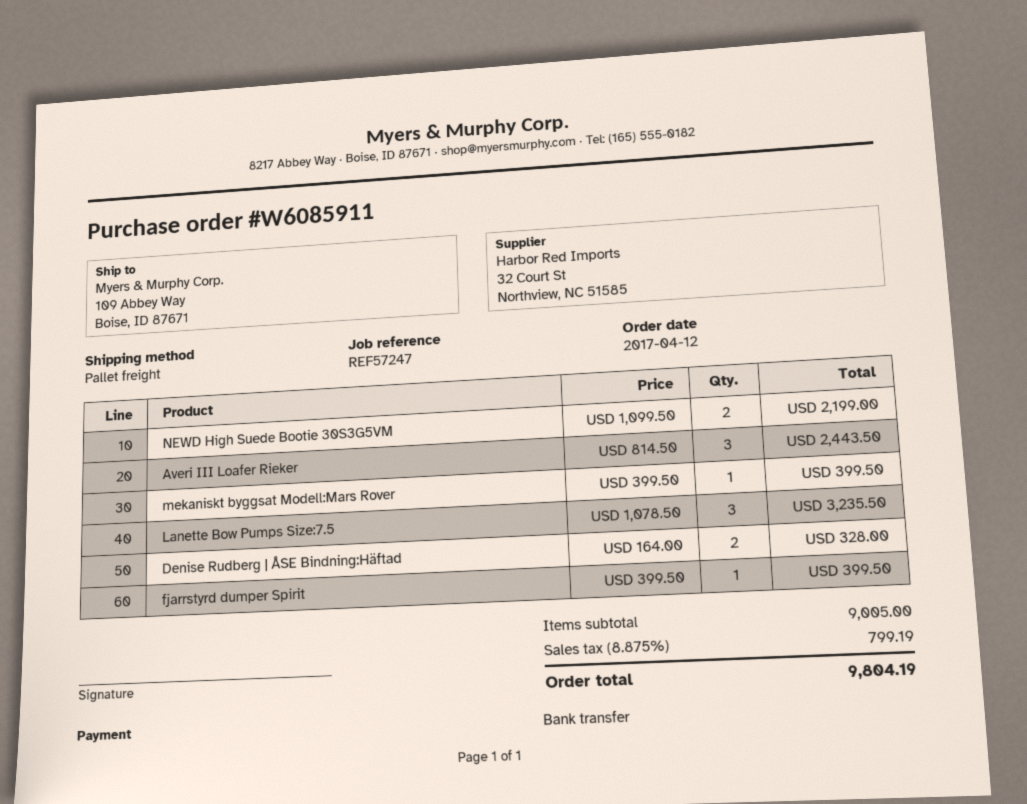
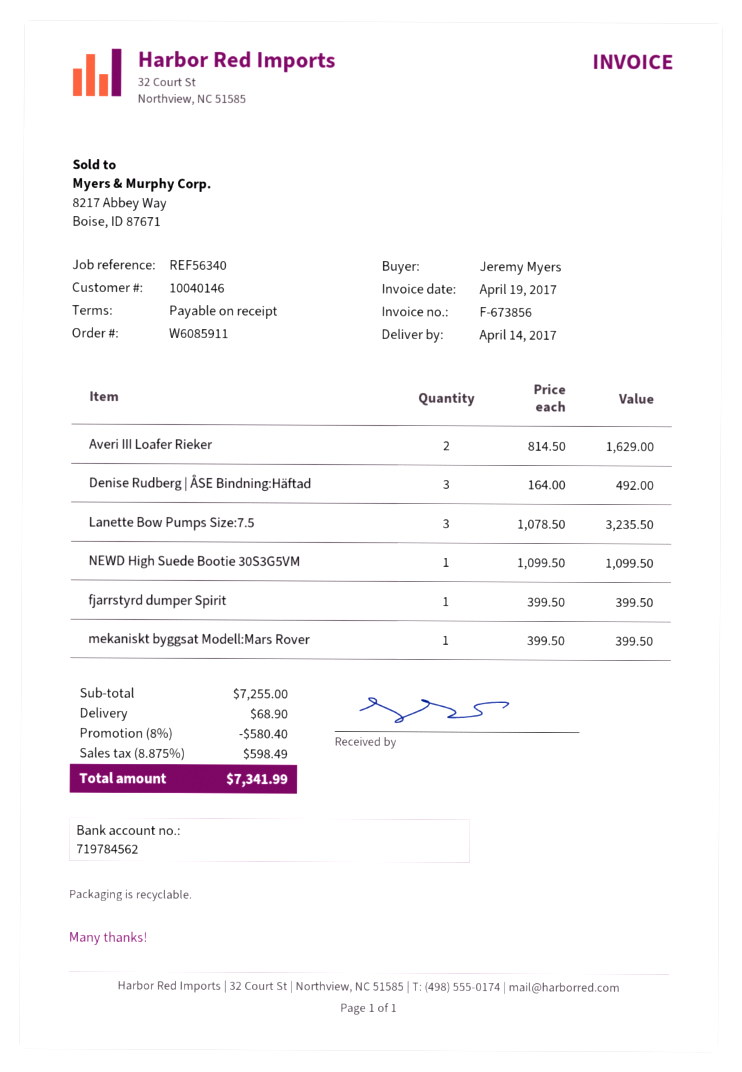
reference: REF57247 -> REF56340
NEWD High Suede Bootie 30S3G5VM: 2 x 1099.50 = 2199.00 -> 1 x 1099.50 = 1099.50
Averi III Loafer Rieker: 3 x 814.50 = 2443.50 -> 2 x 814.50 = 1629.00
Denise Rudberg | ÅSE Bindning:Häftad: 2 x 164.00 = 328.00 -> 3 x 164.00 = 492.00
subtotal: 9005.00 -> 7255.00
discount: none -> 8% = 580.40
shipping: none -> 68.90
tax: 8.875% = 799.19 -> 8.875% = 598.49
total: 9804.19 -> 7341.99

